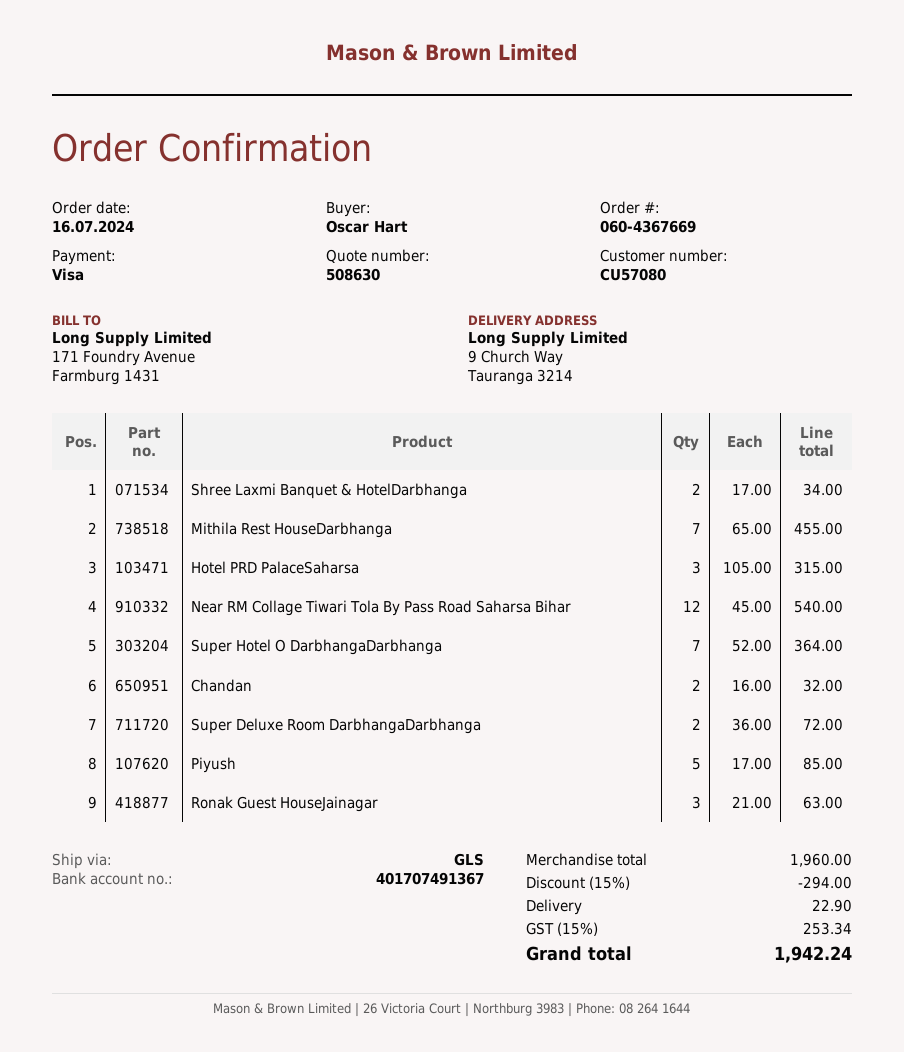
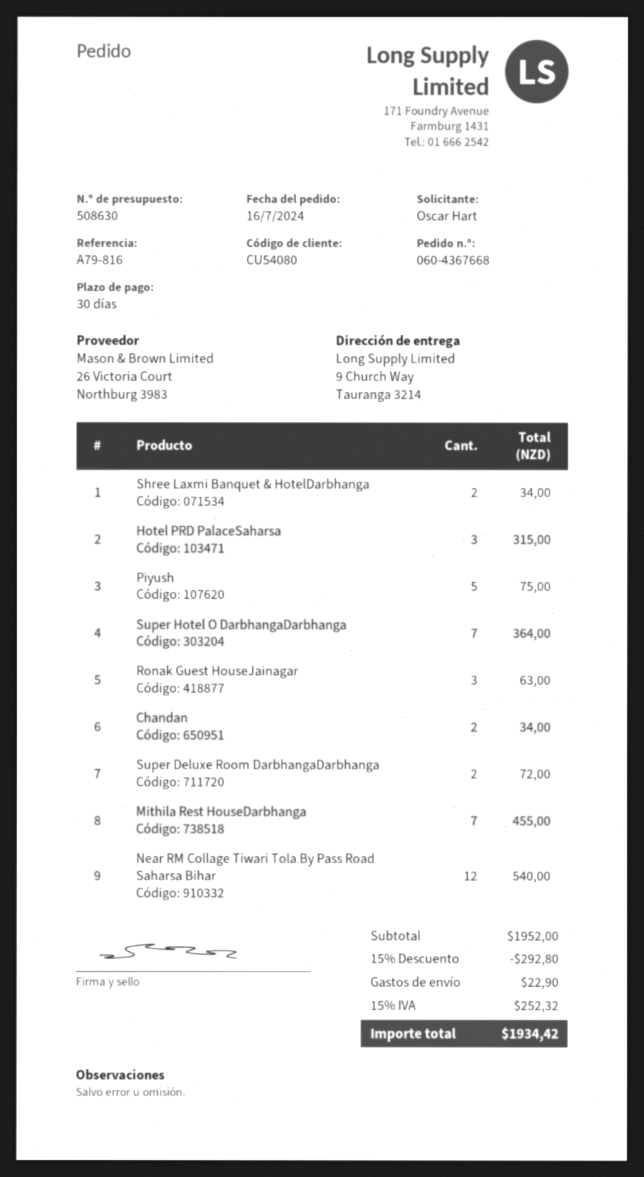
order number: 060-4367669 -> 060-4367668
customer number: CU57080 -> CU54080
Chandan: 2 for 32.00 -> 2 for 34.00
Piyush: 5 for 85.00 -> 5 for 75.00
subtotal: 1960.00 -> 1952.00
discount: 15% = 294.00 -> 15% = 292.80
tax: 15% = 253.34 -> 15% = 252.32
total: 1942.24 -> 1934.42

